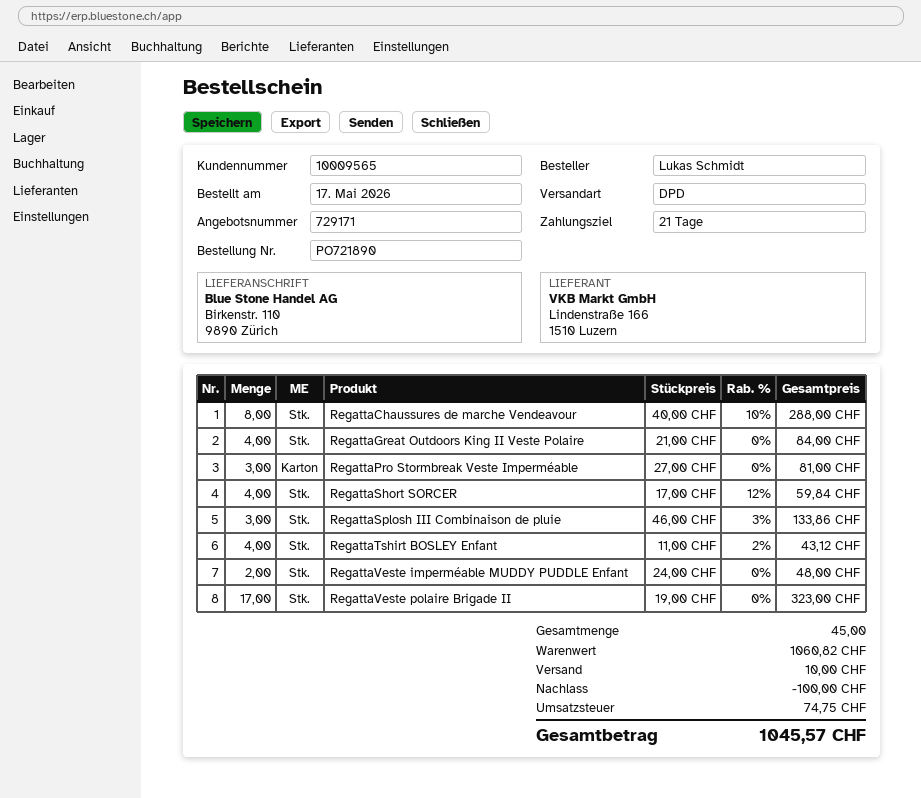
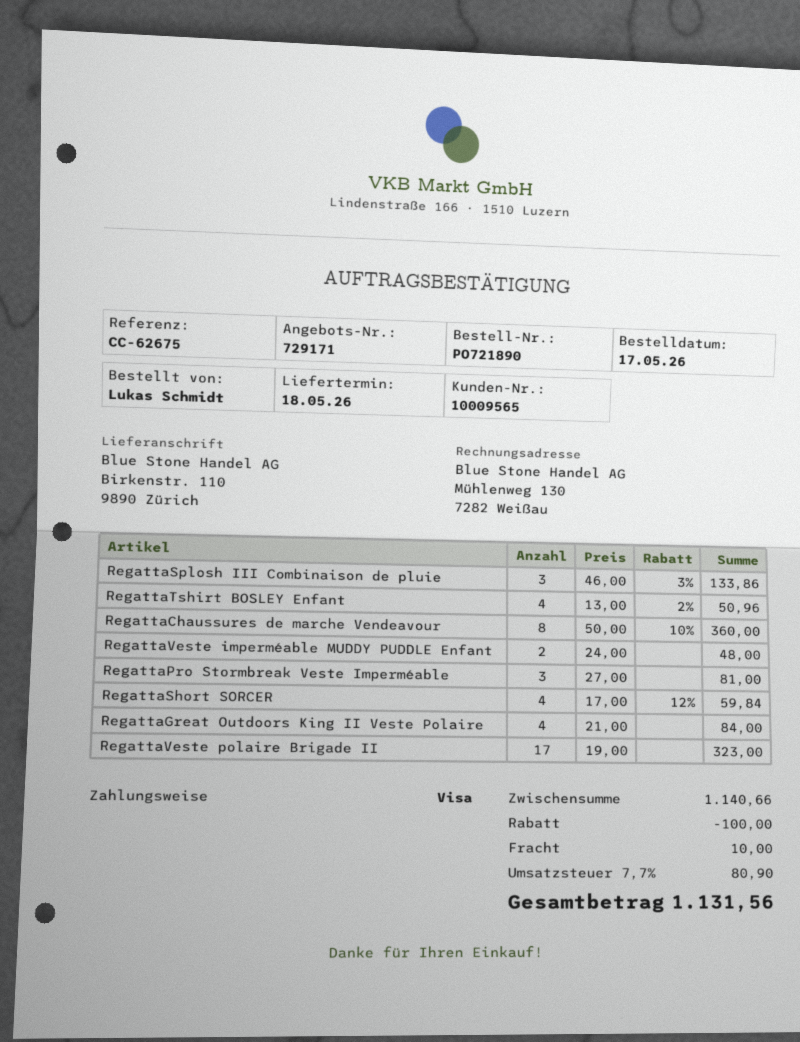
RegattaChaussures de marche Vendeavour: 8 x 40.00 - 10% = 288.00 -> 8 x 50.00 - 10% = 360.00
RegattaTshirt BOSLEY Enfant: 4 x 11.00 - 2% = 43.12 -> 4 x 13.00 - 2% = 50.96
subtotal: 1060.82 -> 1140.66
tax: 74.75 -> 80.90
total: 1045.57 -> 1131.56

